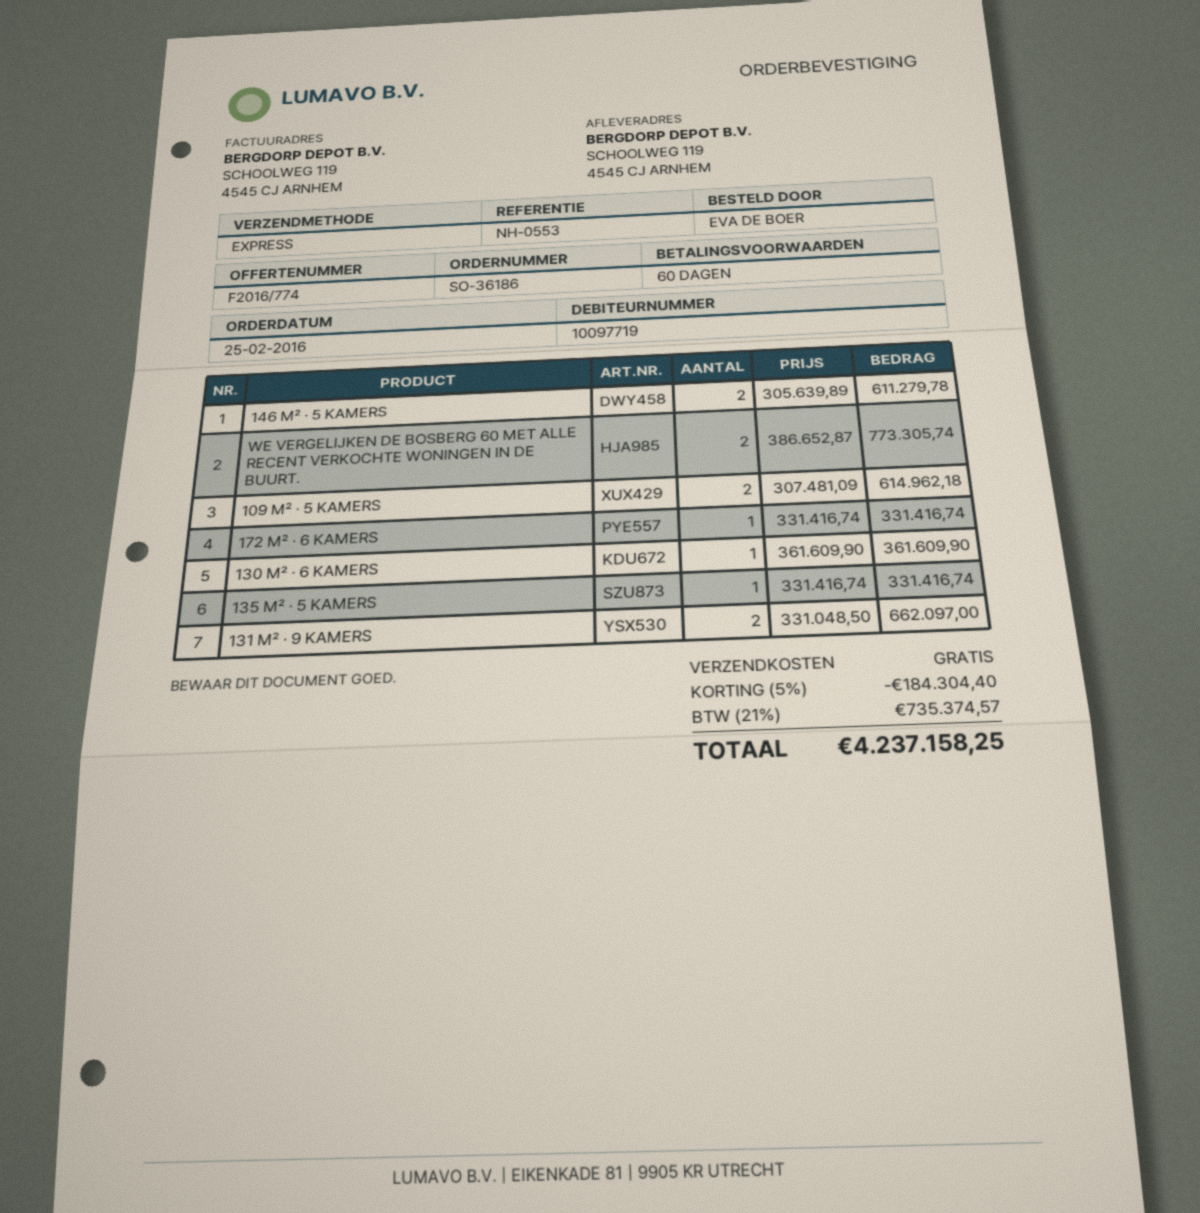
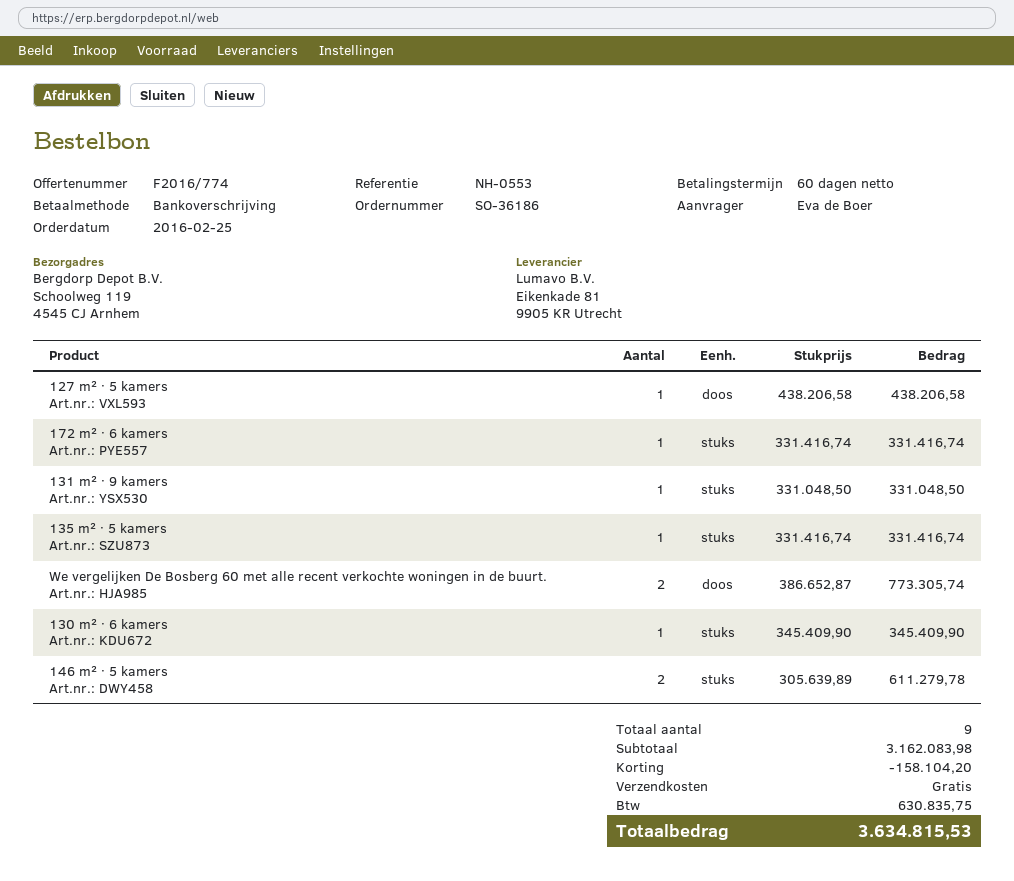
109 M² · 5 KAMERS: 2 x 307481.09 = 614962.18 -> none
130 M² · 6 KAMERS: 1 x 361609.90 = 361609.90 -> 1 x 345409.90 = 345409.90
131 M² · 9 KAMERS: 2 x 331048.50 = 662097.00 -> 1 x 331048.50 = 331048.50
127 m² · 5 kamers: none -> 1 x 438206.58 = 438206.58
discount: 184304.40 -> 158104.20
tax: 735374.57 -> 630835.75
total: 4237158.25 -> 3634815.53

